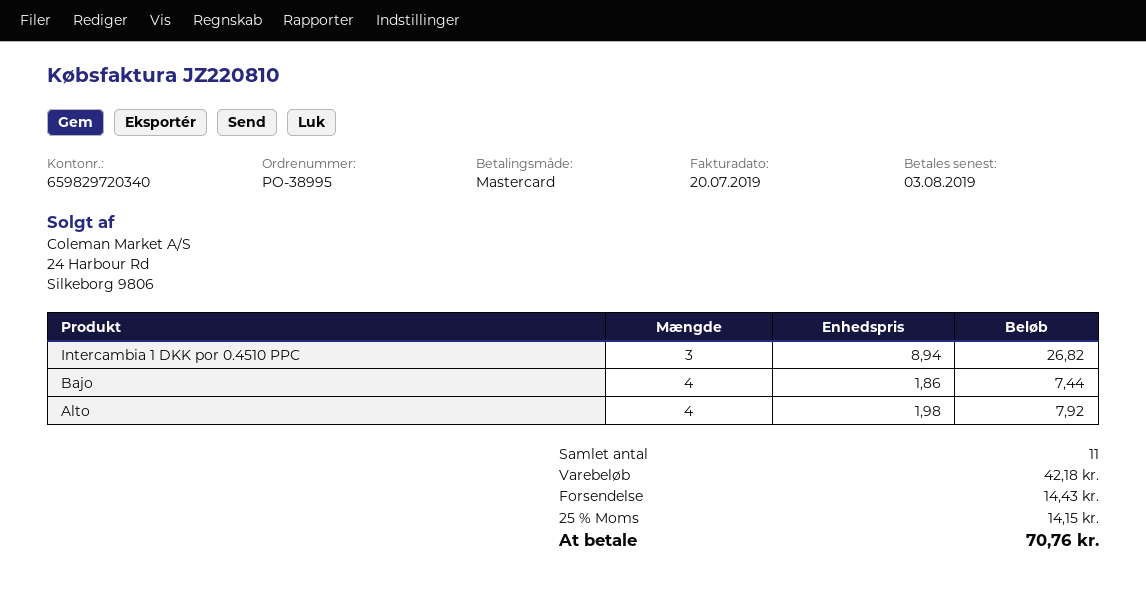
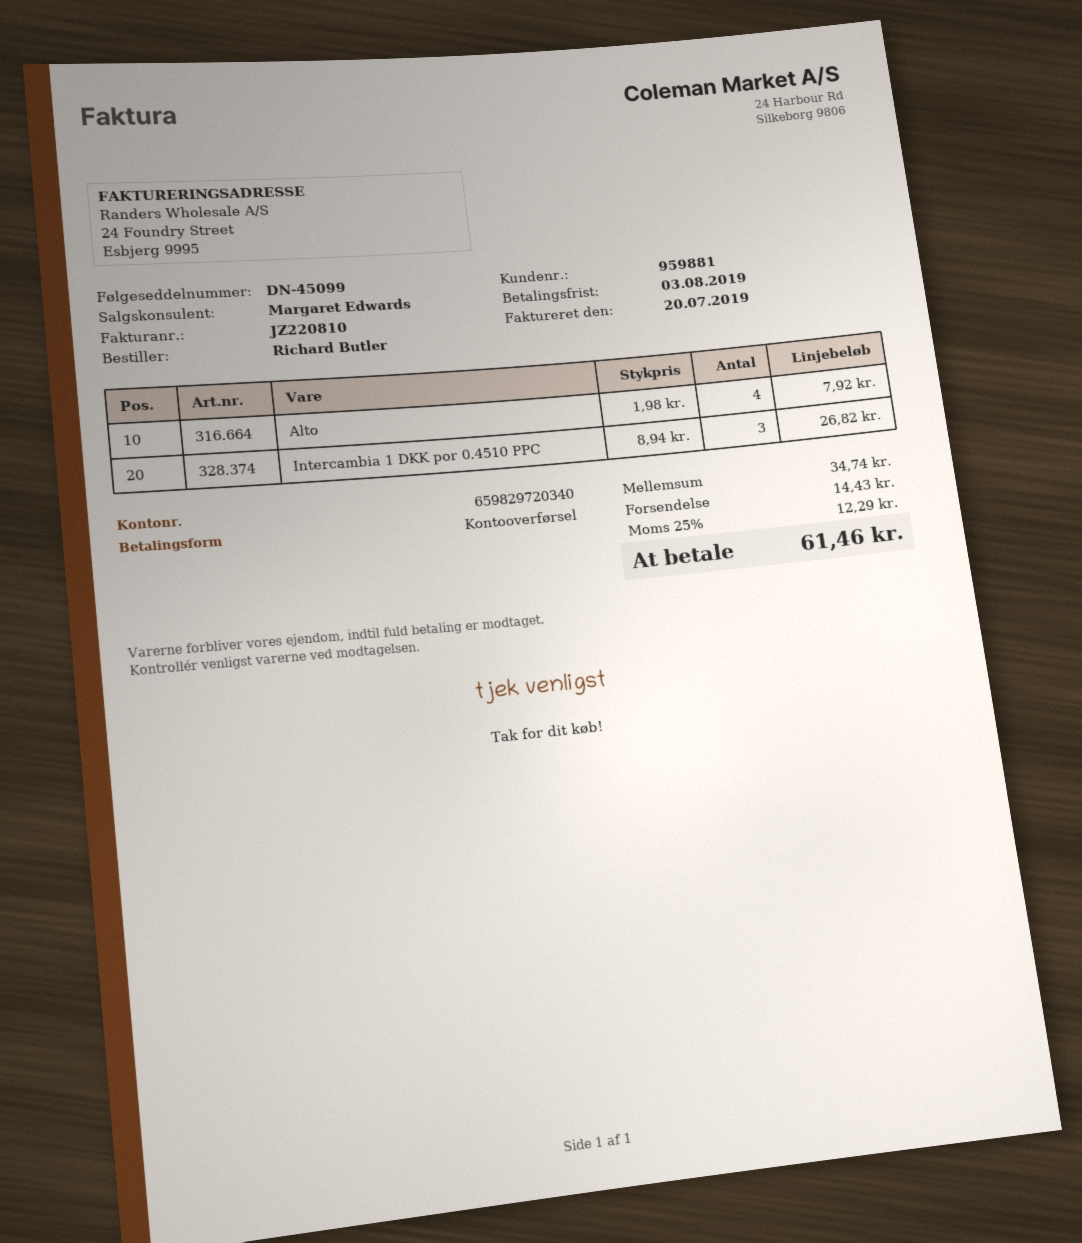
payment method: Mastercard -> bank transfer
Bajo: 4 x 1.86 = 7.44 -> none
subtotal: 42.18 -> 34.74
tax: 25% = 14.15 -> 25% = 12.29
total: 70.76 -> 61.46

